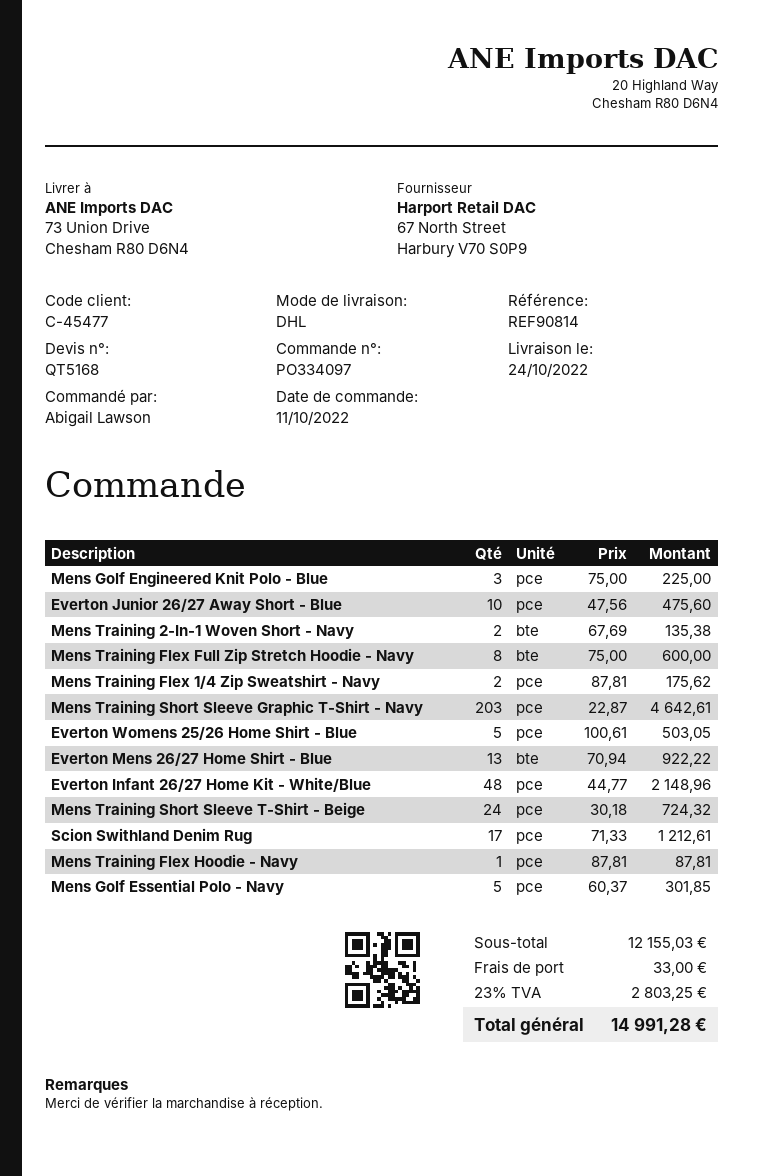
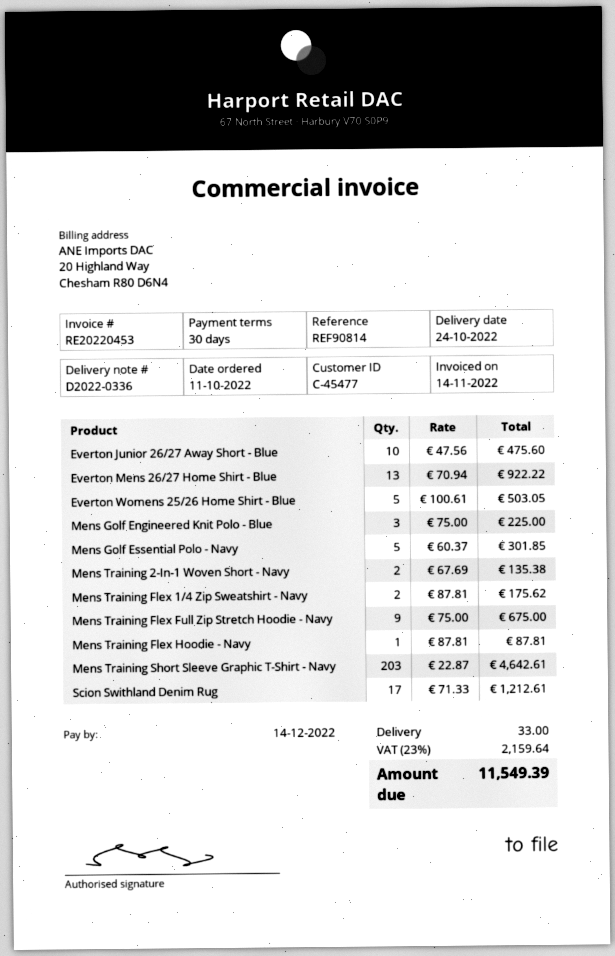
Mens Training Flex Full Zip Stretch Hoodie - Navy: 8 x 75.00 = 600.00 -> 9 x 75.00 = 675.00
Everton Infant 26/27 Home Kit - White/Blue: 48 x 44.77 = 2148.96 -> none
Mens Training Short Sleeve T-Shirt - Beige: 24 x 30.18 = 724.32 -> none
tax: 23% = 2803.25 -> 23% = 2159.64
total: 14991.28 -> 11549.39

